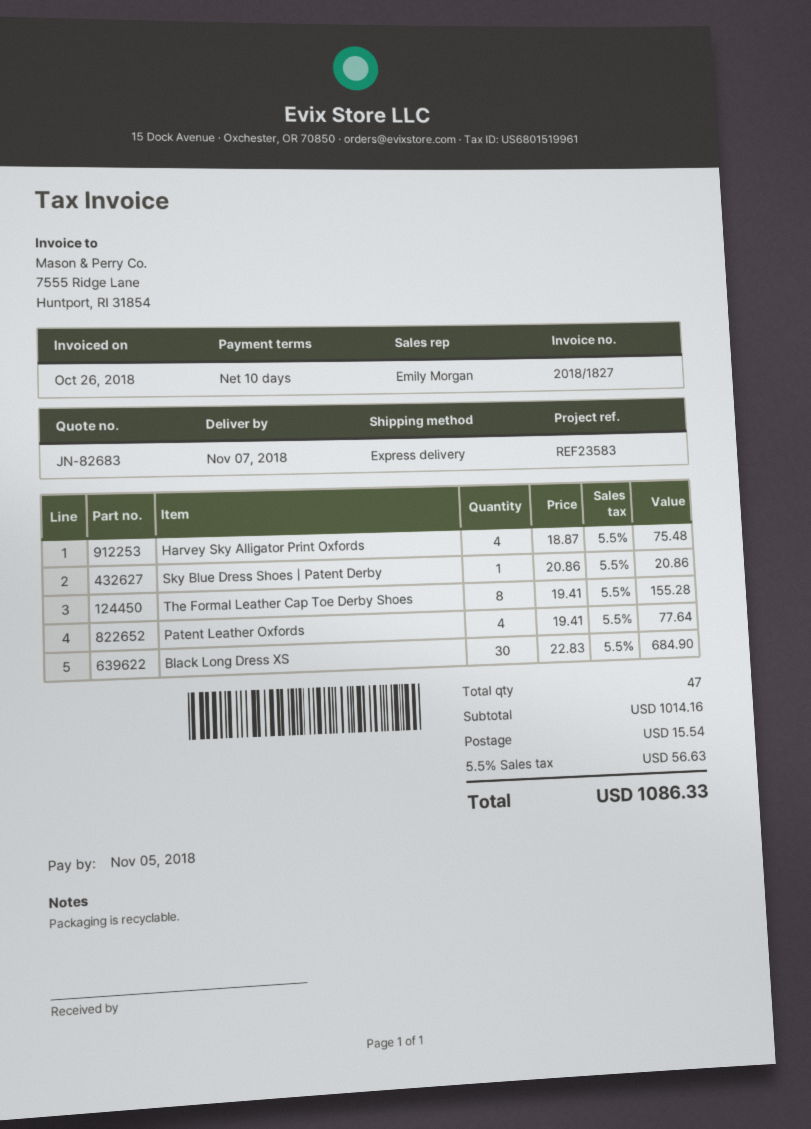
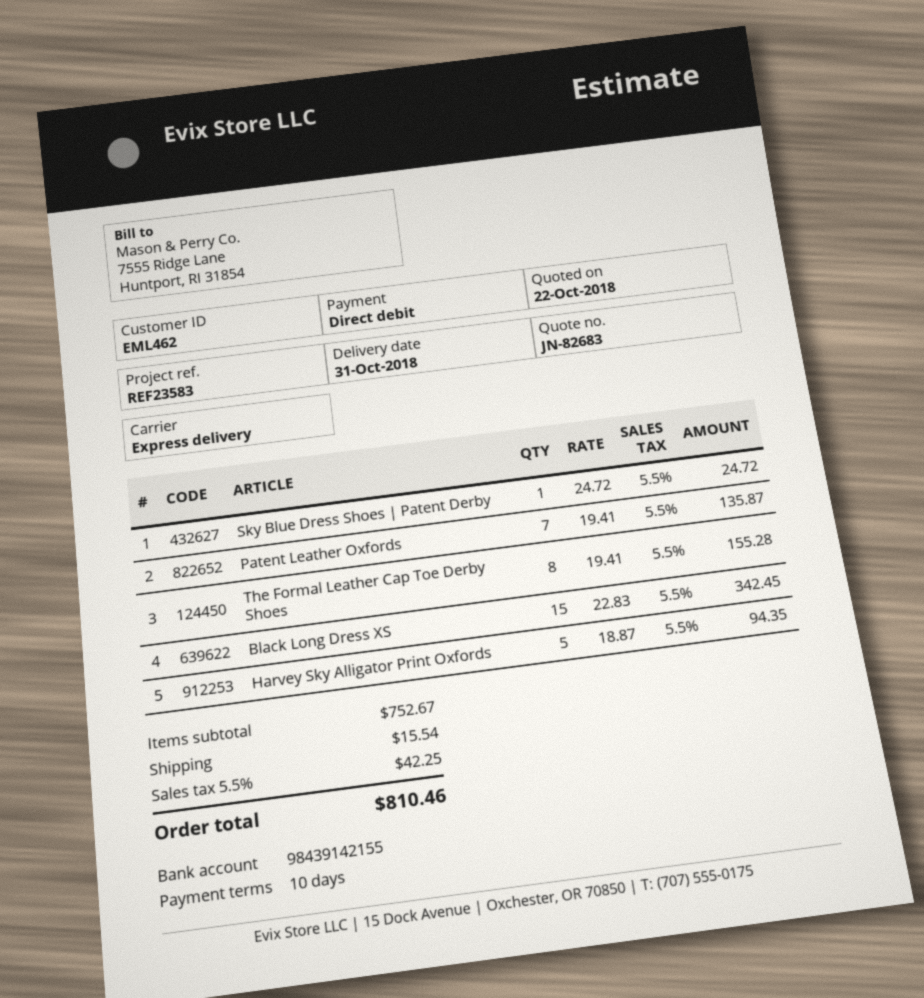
delivery date: 2018-11-07 -> 2018-10-31
Harvey Sky Alligator Print Oxfords: 4 x 18.87 = 75.48 -> 5 x 18.87 = 94.35
Sky Blue Dress Shoes | Patent Derby: 1 x 20.86 = 20.86 -> 1 x 24.72 = 24.72
Patent Leather Oxfords: 4 x 19.41 = 77.64 -> 7 x 19.41 = 135.87
Black Long Dress XS: 30 x 22.83 = 684.90 -> 15 x 22.83 = 342.45
subtotal: 1014.16 -> 752.67
tax: 5.5% = 56.63 -> 5.5% = 42.25
total: 1086.33 -> 810.46

